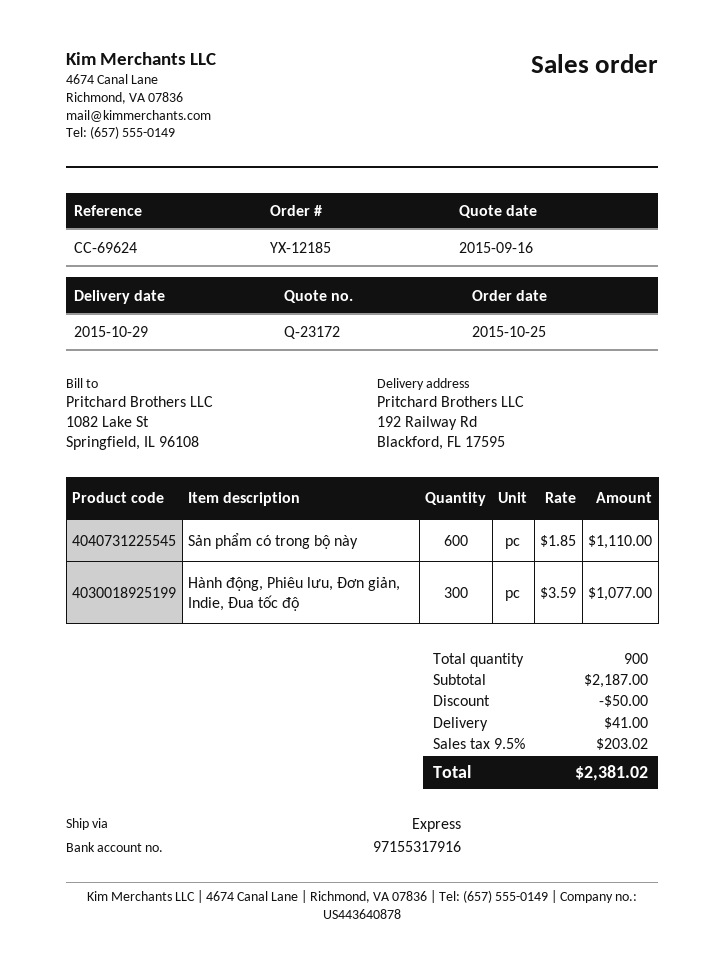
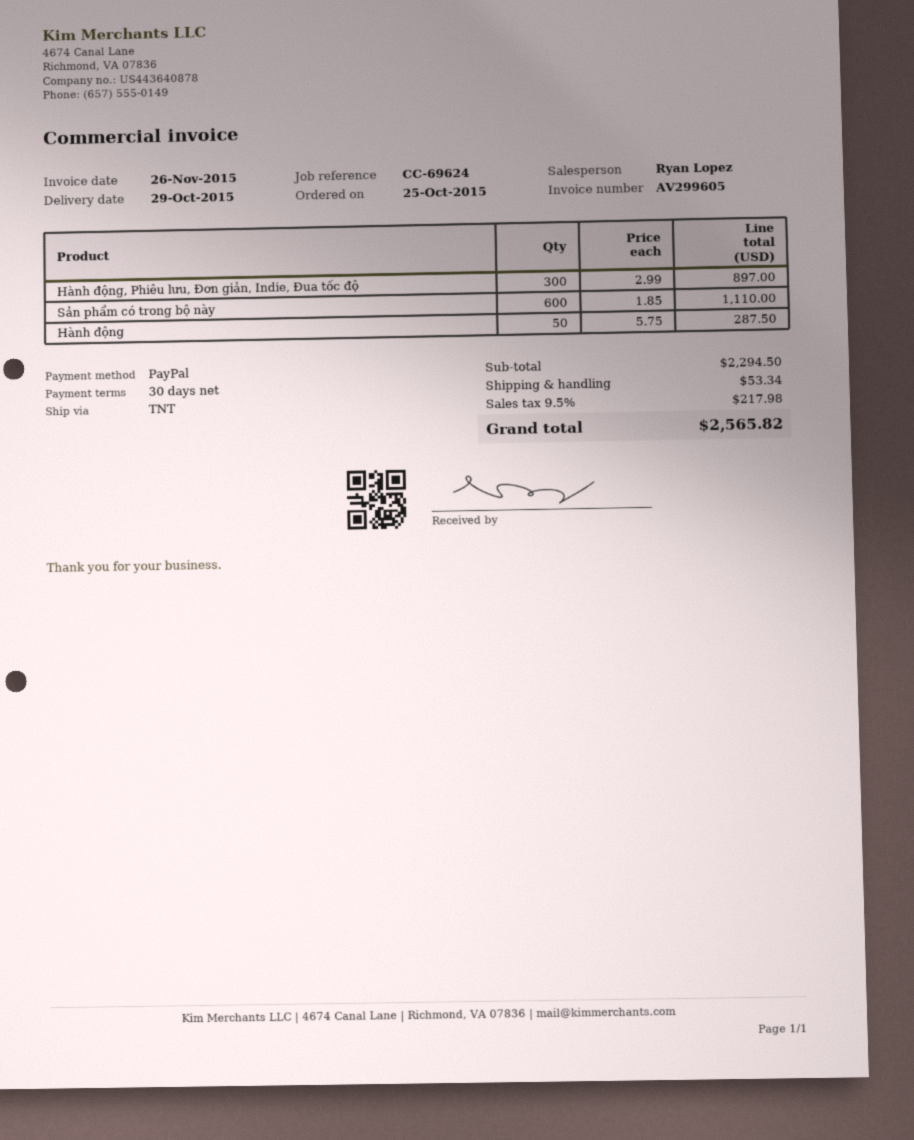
shipping method: express -> TNT
Hành động, Phiêu lưu, Đơn giản, Indie, Đua tốc độ: 300 x 3.59 = 1077.00 -> 300 x 2.99 = 897.00
Hành động: none -> 50 x 5.75 = 287.50
subtotal: 2187.00 -> 2294.50
discount: 50.00 -> none
shipping: 41.00 -> 53.34
tax: 9.5% = 203.02 -> 9.5% = 217.98
total: 2381.02 -> 2565.82

